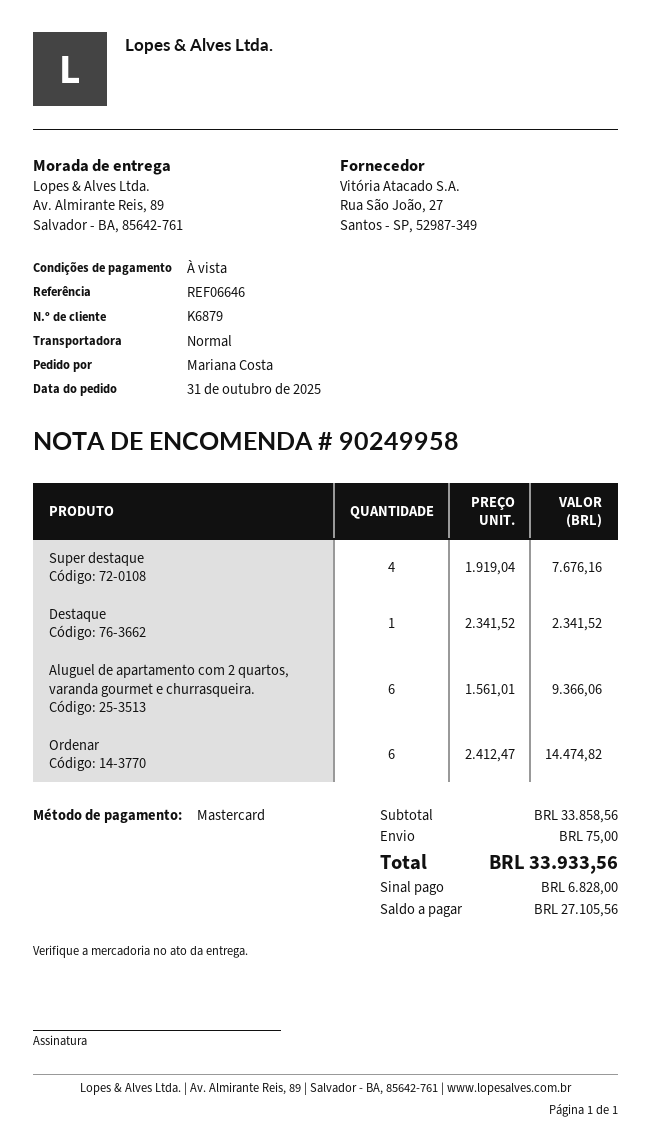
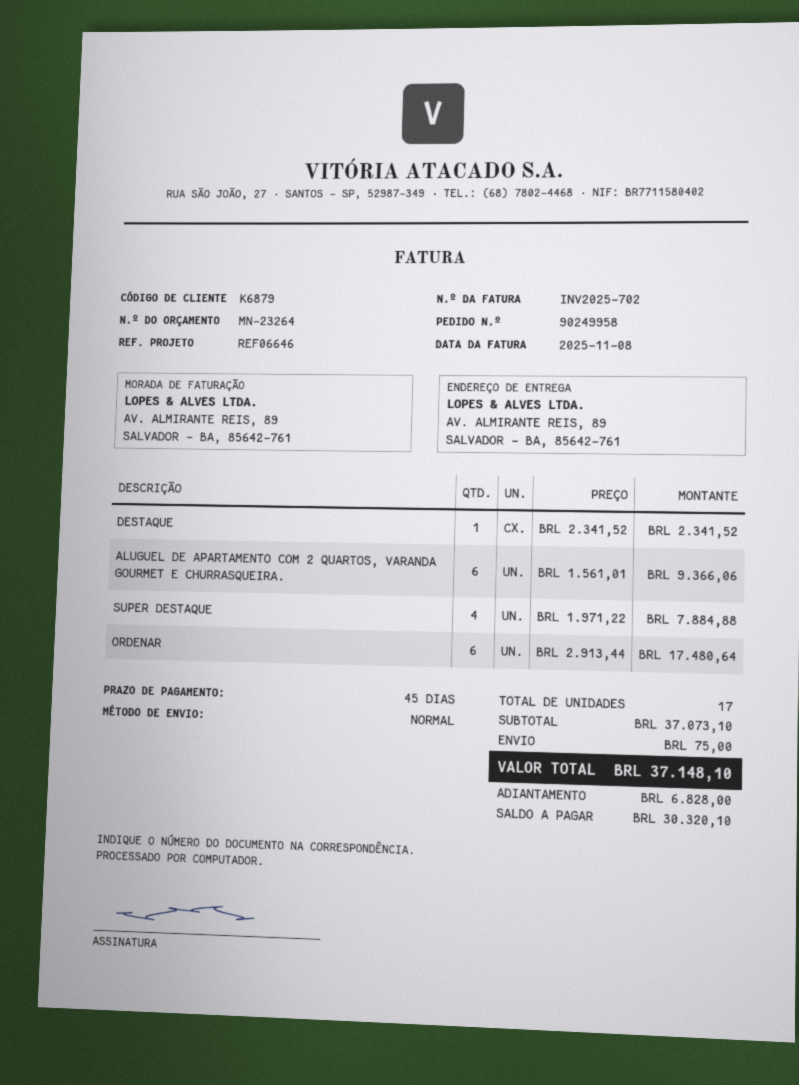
payment terms: on receipt -> 45 days
Super destaque: 4 x 1919.04 = 7676.16 -> 4 x 1971.22 = 7884.88
Ordenar: 6 x 2412.47 = 14474.82 -> 6 x 2913.44 = 17480.64
subtotal: 33858.56 -> 37073.10
total: 33933.56 -> 37148.10
balance: 27105.56 -> 30320.10

